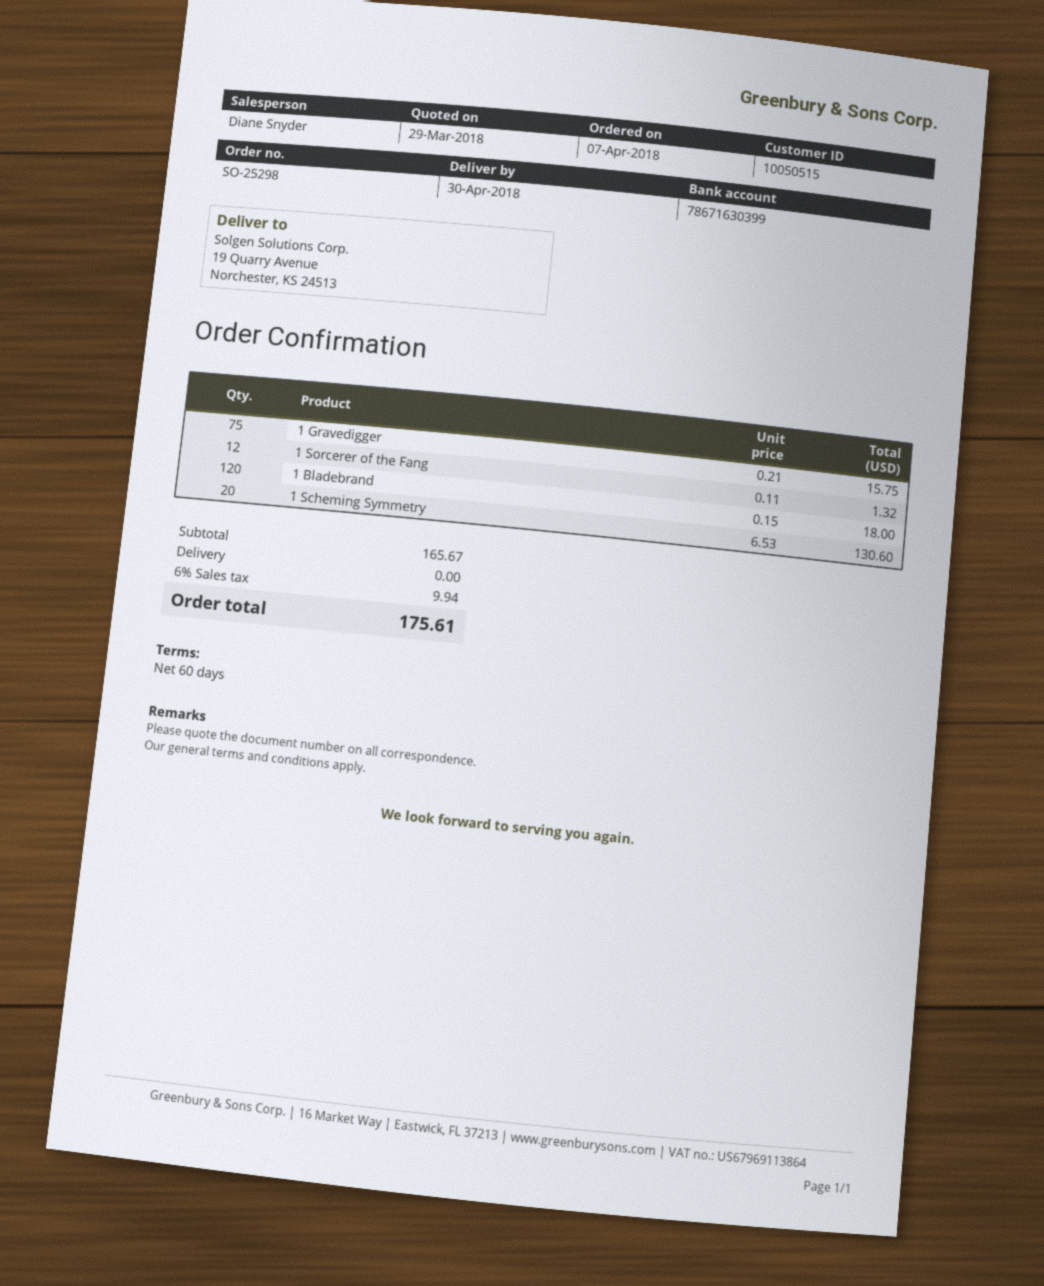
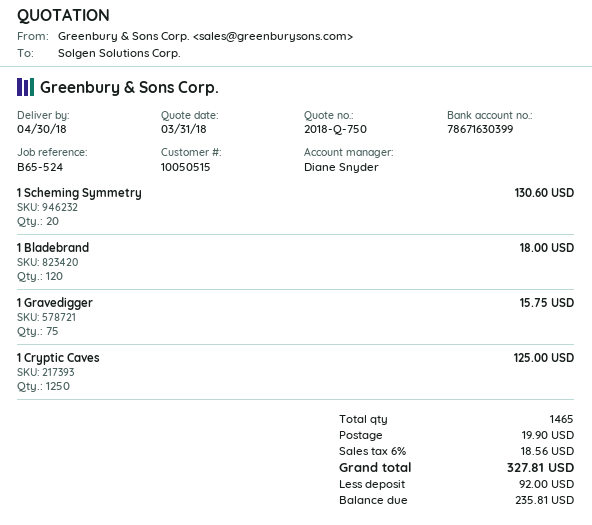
quote date: 2018-03-29 -> 2018-03-31
1 Sorcerer of the Fang: 12 for 1.32 -> none
1 Cryptic Caves: none -> 1250 for 125.00
shipping: 0.00 -> 19.90
tax: 6% = 9.94 -> 6% = 18.56
total: 175.61 -> 327.81

